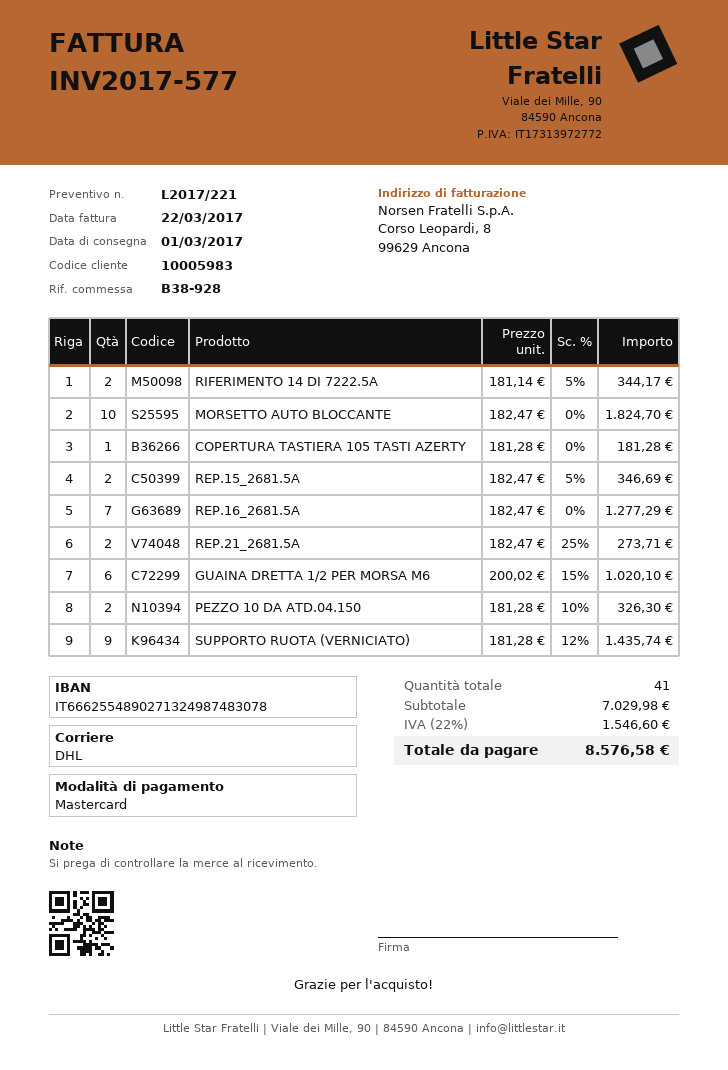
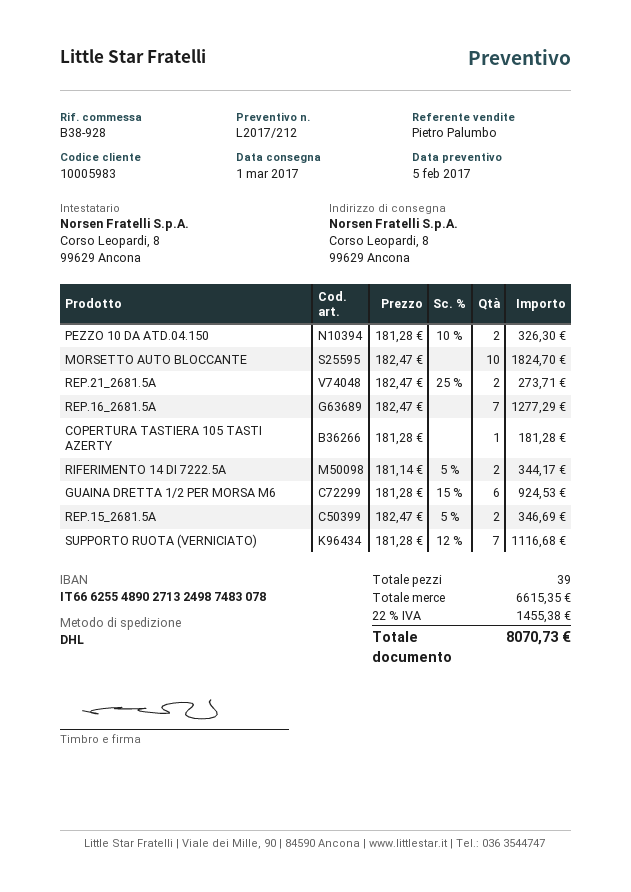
quote number: L2017/221 -> L2017/212
GUAINA DRETTA 1/2 PER MORSA M6: 6 x 200.02 - 15% = 1020.10 -> 6 x 181.28 - 15% = 924.53
SUPPORTO RUOTA (VERNICIATO): 9 x 181.28 - 12% = 1435.74 -> 7 x 181.28 - 12% = 1116.68
total quantity: 41 -> 39
subtotal: 7029.98 -> 6615.35
tax: 22% = 1546.60 -> 22% = 1455.38
total: 8576.58 -> 8070.73

